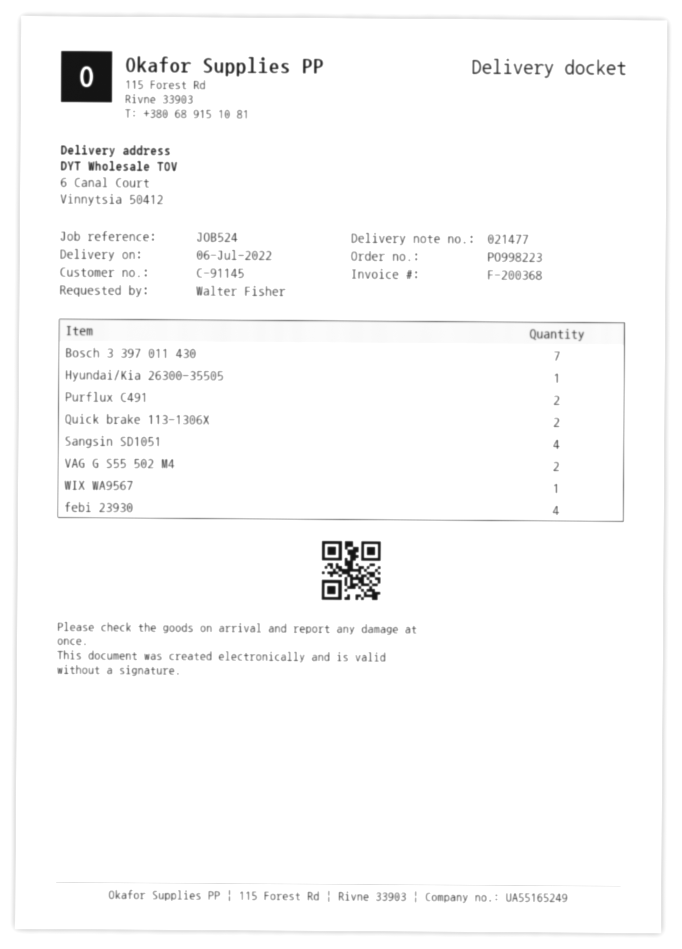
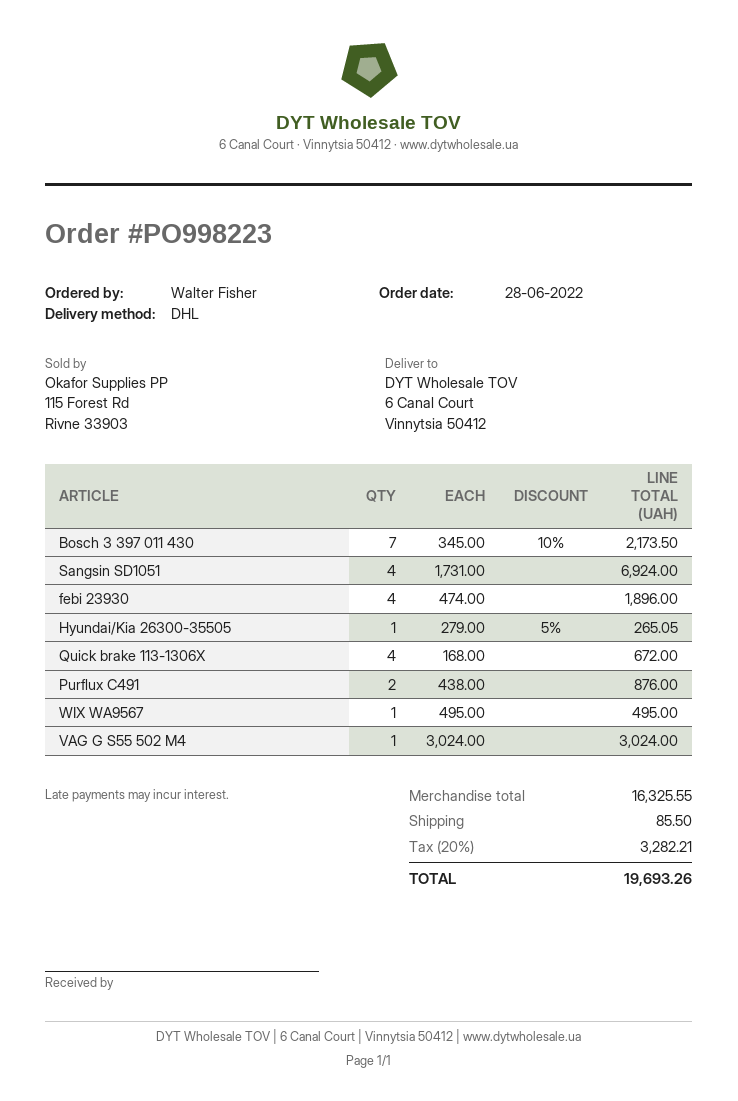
Quick brake 113-1306X: 2 -> 4
VAG G S55 502 M4: 2 -> 1

